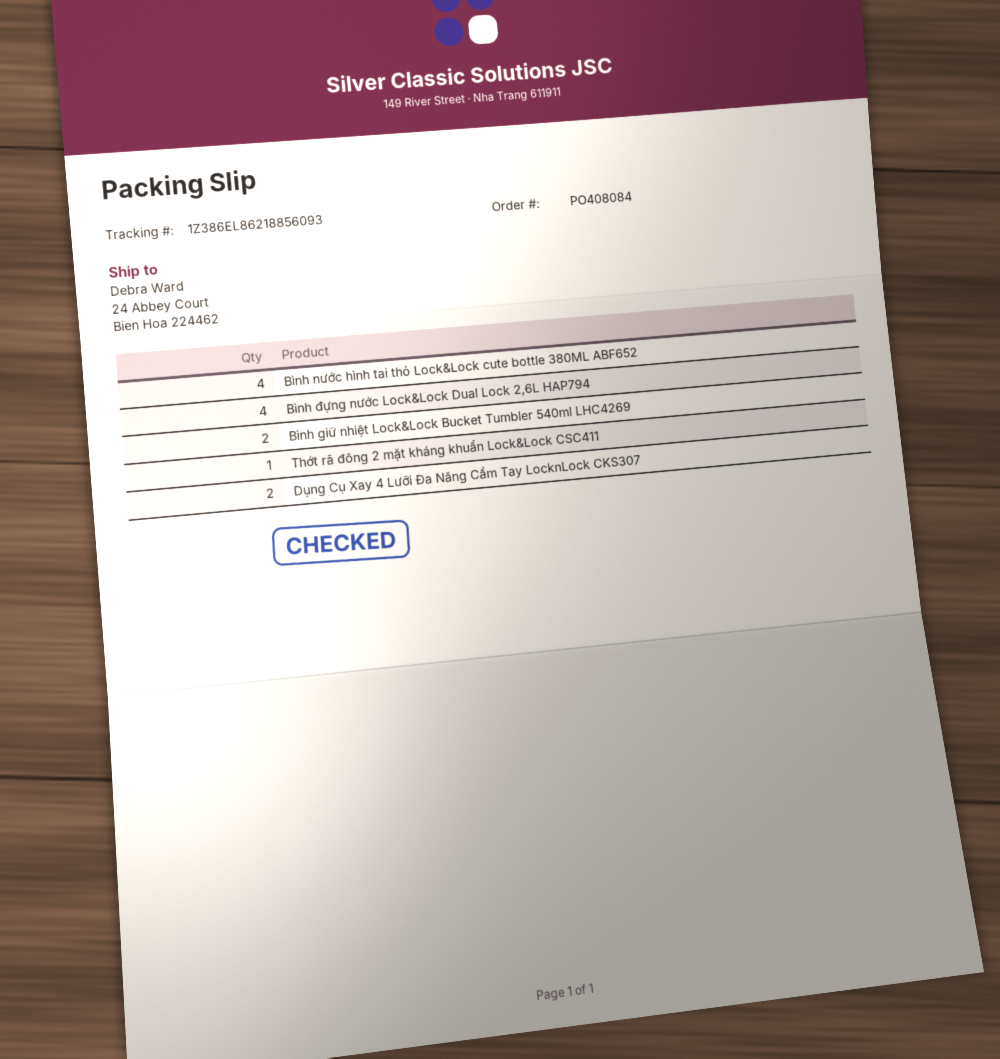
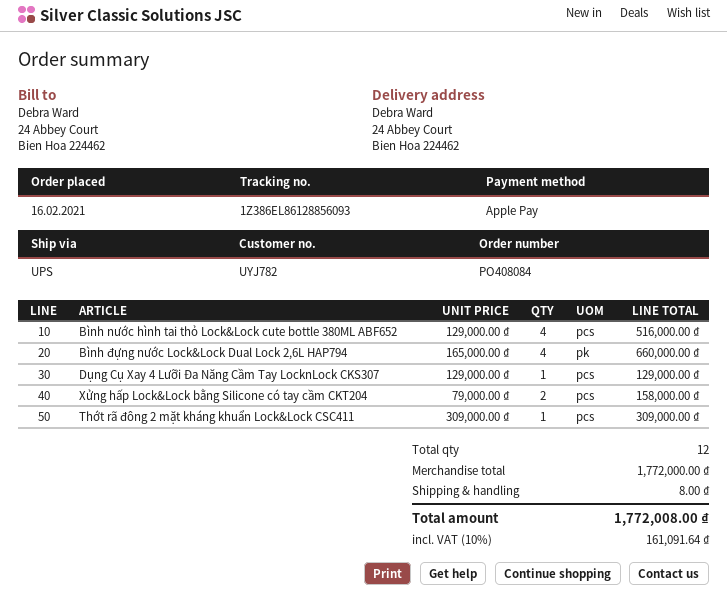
tracking number: 1Z386EL86218856093 -> 1Z386EL86128856093
Bình giữ nhiệt Lock&Lock Bucket Tumbler 540ml LHC4269: 2 -> none
Dụng Cụ Xay 4 Lưỡi Đa Năng Cầm Tay LocknLock CKS307: 2 -> 1
Xửng hấp Lock&Lock bằng Silicone có tay cầm CKT204: none -> 2

